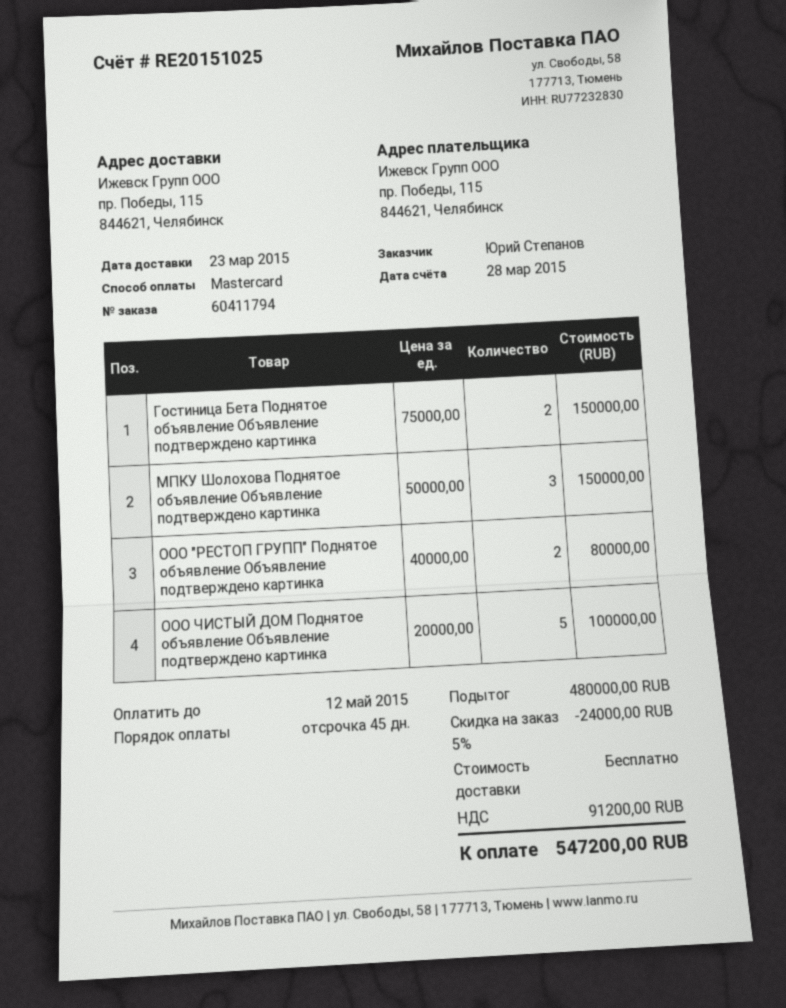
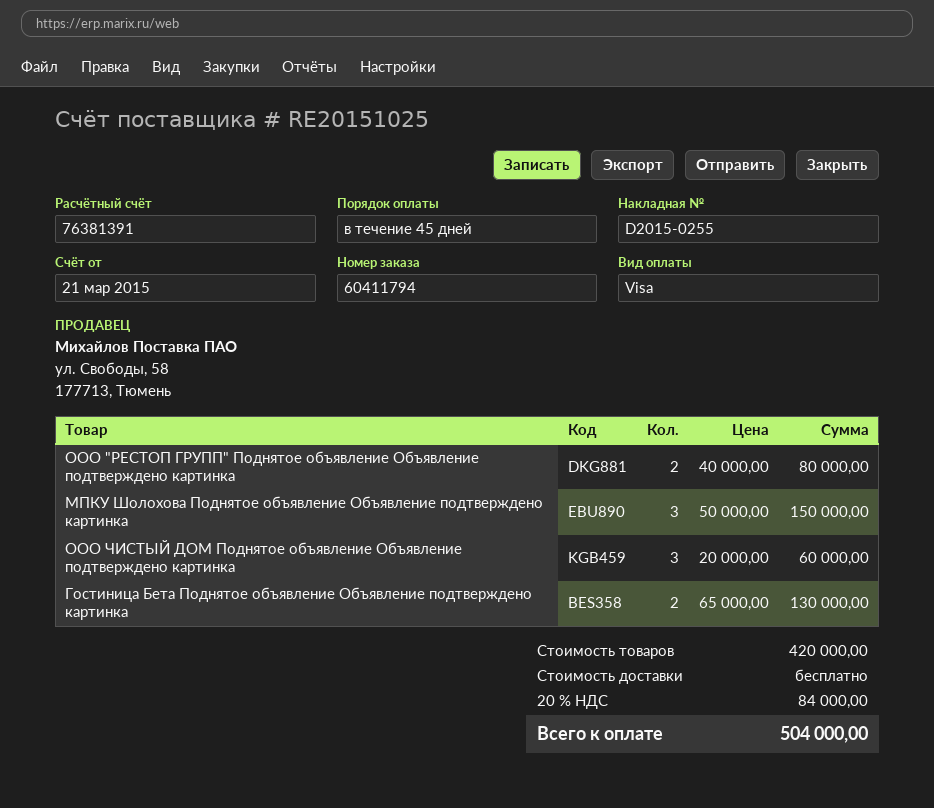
invoice date: 2015-03-28 -> 2015-03-21
payment method: Mastercard -> Visa
Гостиница Бета Поднятое объявление Объявление подтверждено картинка: 2 x 75000.00 = 150000.00 -> 2 x 65000.00 = 130000.00
ООО ЧИСТЫЙ ДОМ Поднятое объявление Объявление подтверждено картинка: 5 x 20000.00 = 100000.00 -> 3 x 20000.00 = 60000.00
subtotal: 480000.00 -> 420000.00
discount: 5% = 24000.00 -> none
tax: 91200.00 -> 84000.00
total: 547200.00 -> 504000.00

